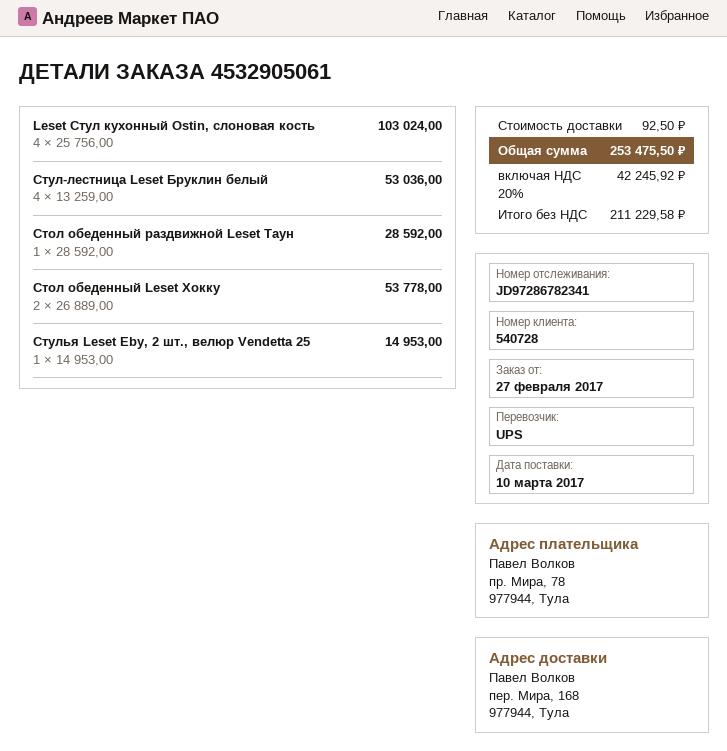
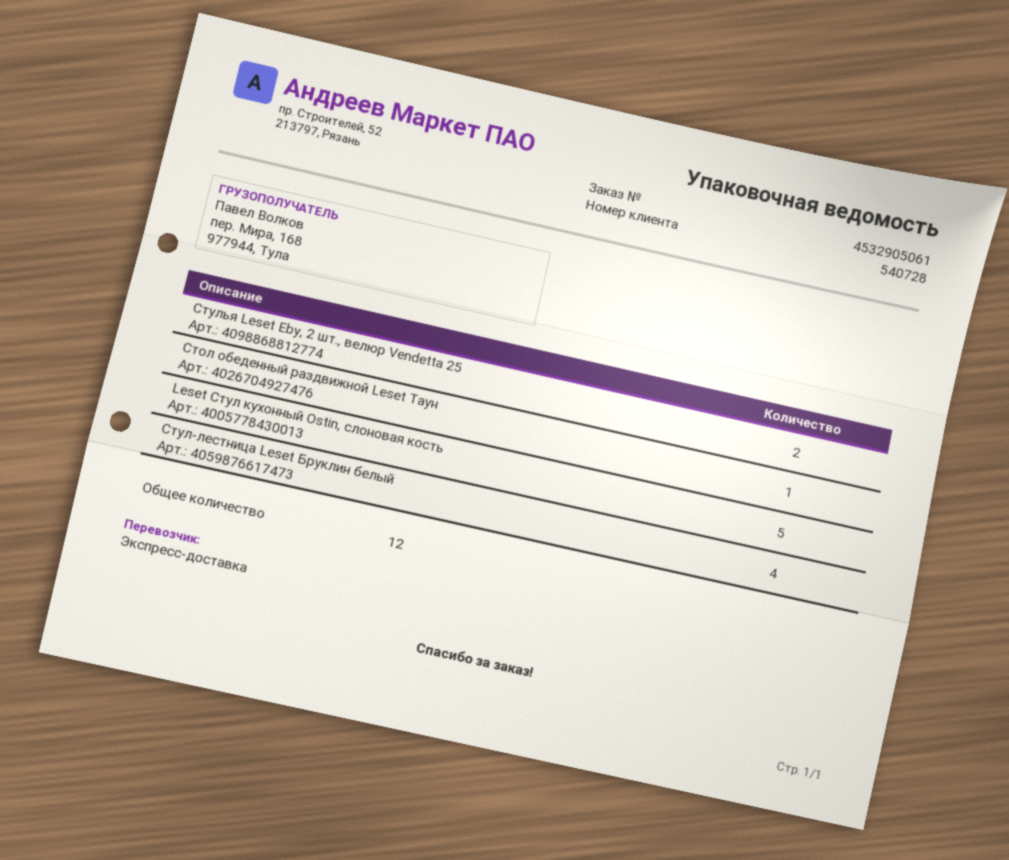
shipping method: UPS -> express
Leset Стул кухонный Ostin, слоновая кость: 4 -> 5
Стол обеденный Leset Хокку: 2 -> none
Стулья Leset Eby, 2 шт., велюр Vendetta 25: 1 -> 2

